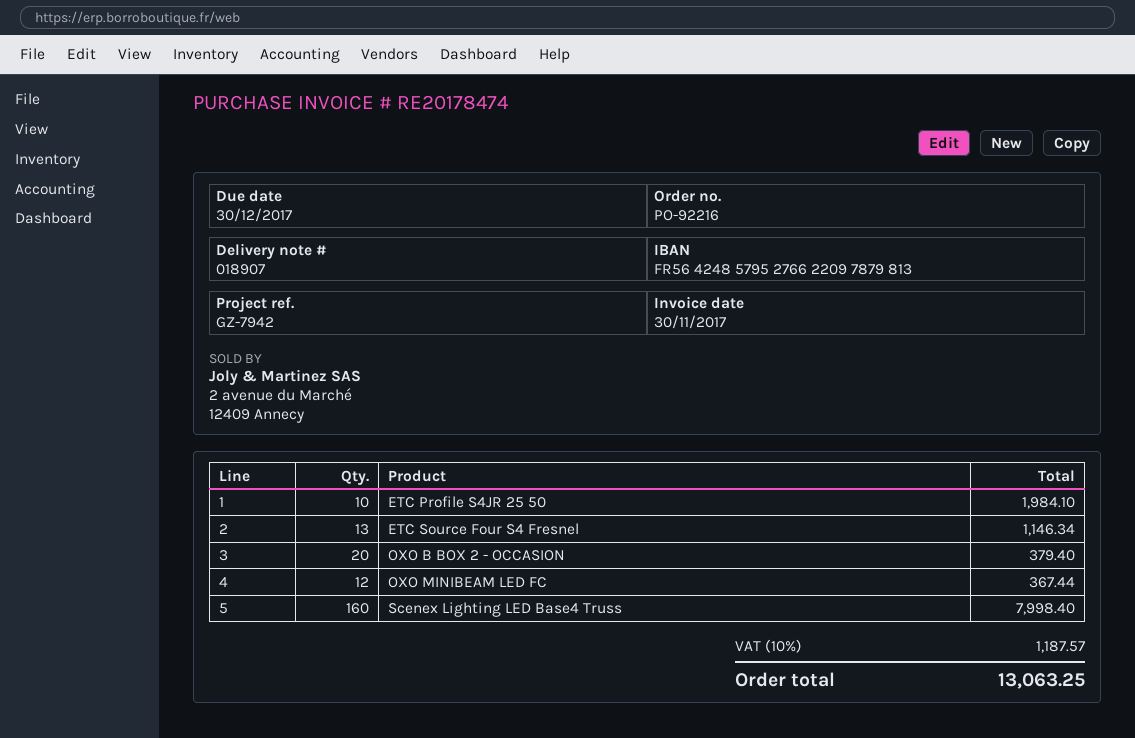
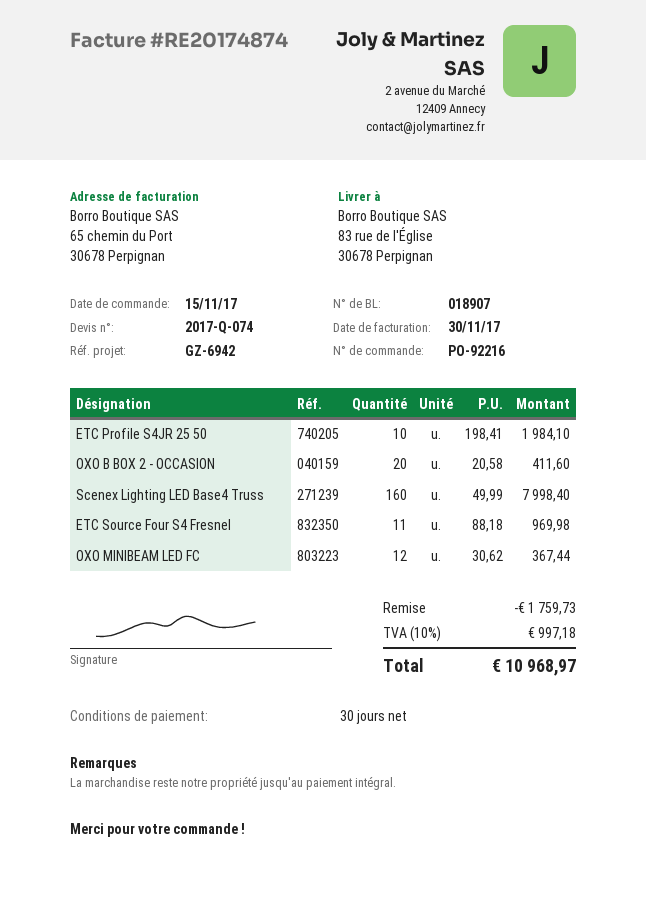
invoice number: RE20178474 -> RE20174874
reference: GZ-7942 -> GZ-6942
ETC Source Four S4 Fresnel: 13 for 1146.34 -> 11 for 969.98
OXO B BOX 2 - OCCASION: 20 for 379.40 -> 20 for 411.60
discount: none -> 1759.73
tax: 10% = 1187.57 -> 10% = 997.18
total: 13063.25 -> 10968.97

